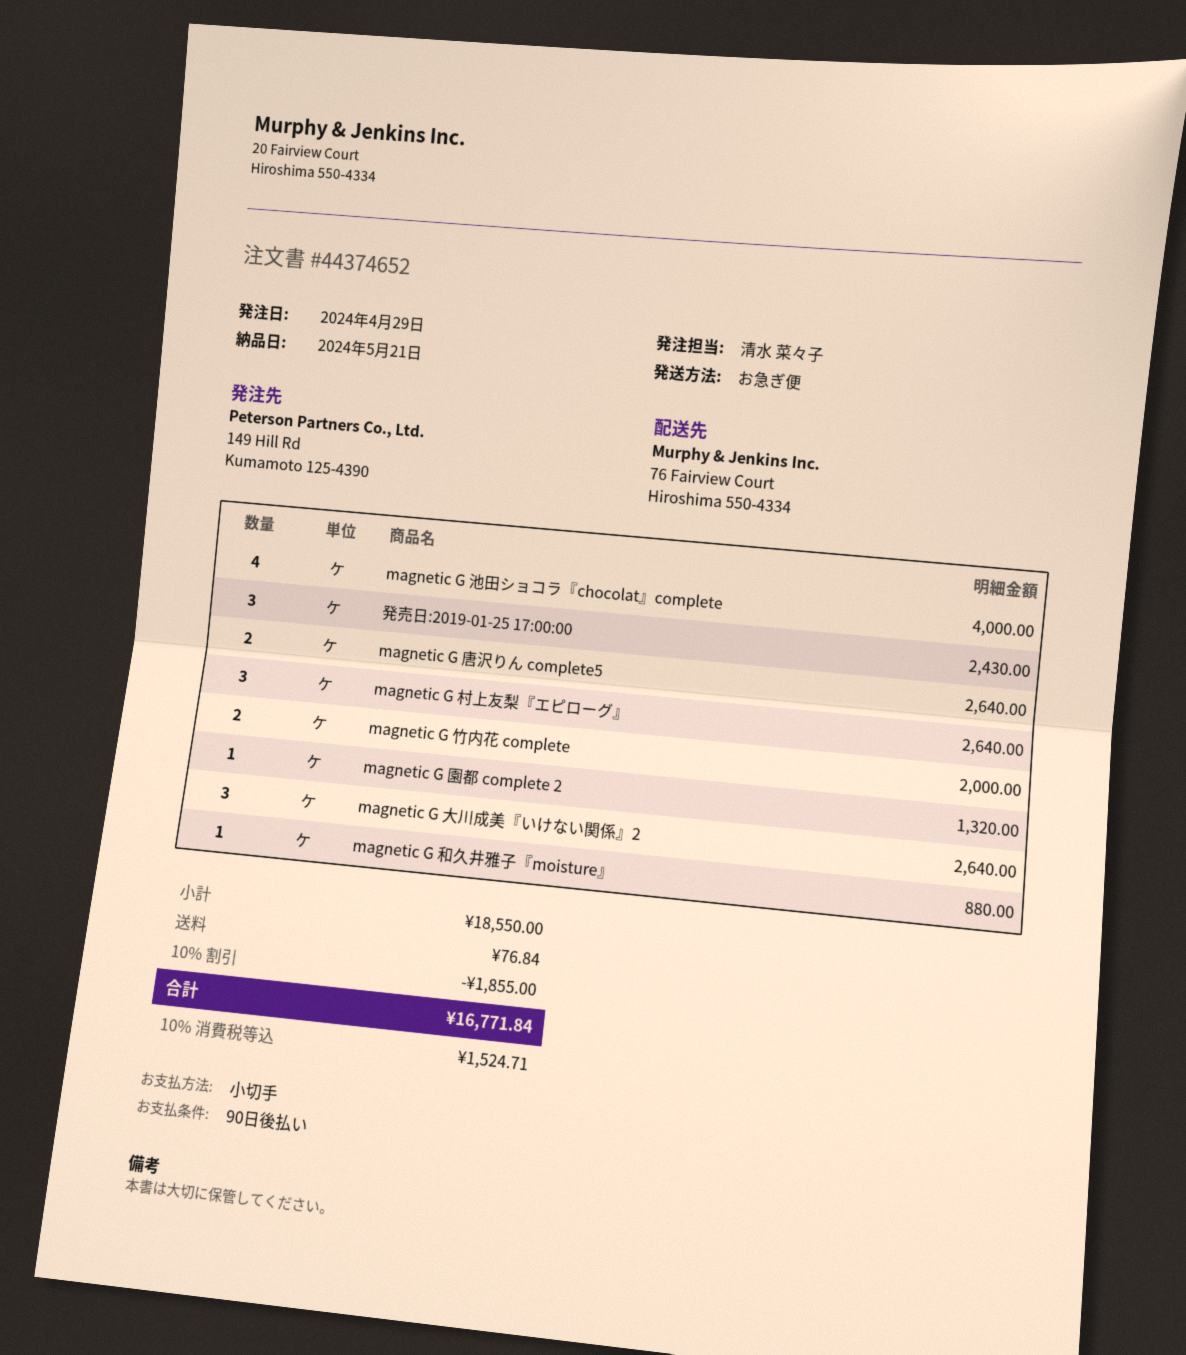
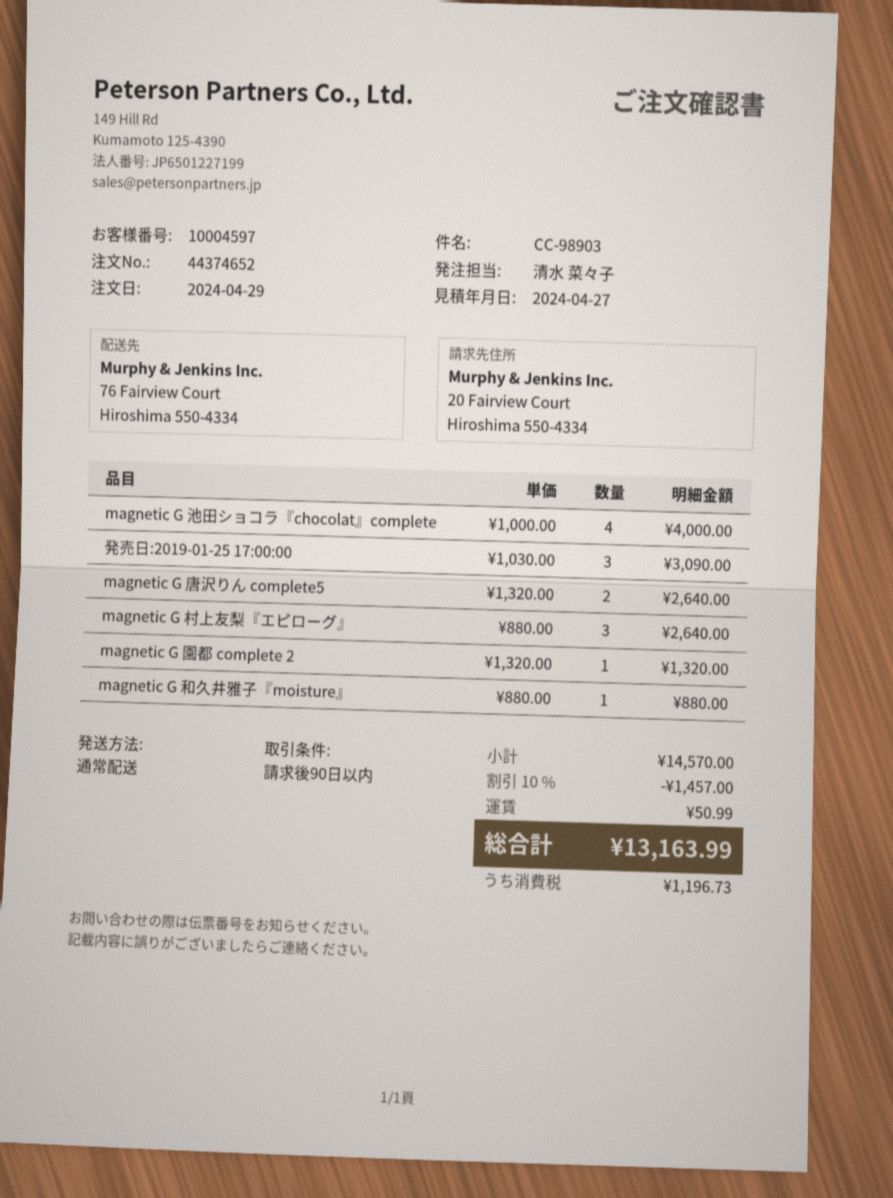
shipping method: express -> standard
発売日:2019-01-25 17:00:00: 3 for 2430.00 -> 3 for 3090.00
magnetic G 竹内花 complete: 2 for 2000.00 -> none
magnetic G 大川成美『いけない関係』2: 3 for 2640.00 -> none
subtotal: 18550.00 -> 14570.00
discount: 10% = 1855.00 -> 10% = 1457.00
shipping: 76.84 -> 50.99
tax: 1524.71 -> 1196.73
total: 16771.84 -> 13163.99

